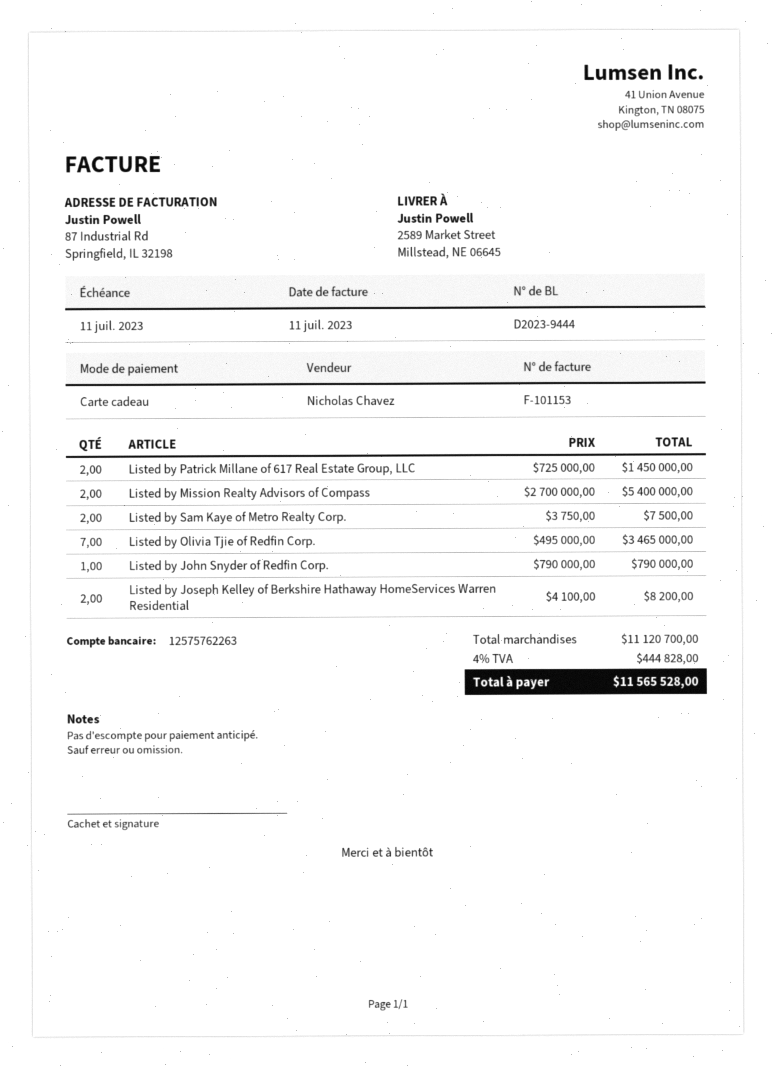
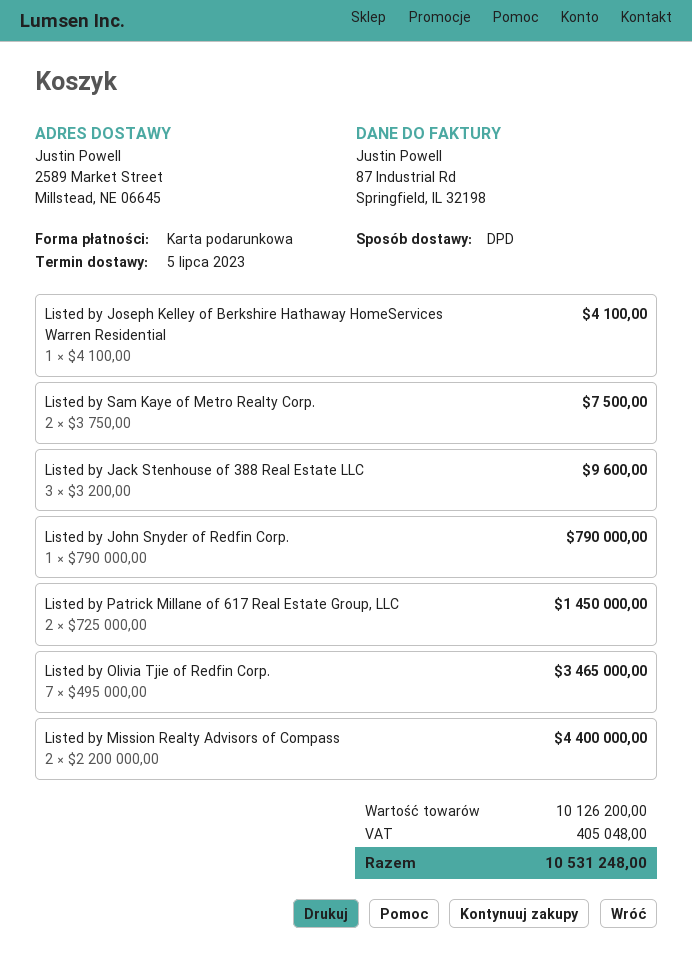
Listed by Mission Realty Advisors of Compass: 2 x 2700000.00 = 5400000.00 -> 2 x 2200000.00 = 4400000.00
Listed by Joseph Kelley of Berkshire Hathaway HomeServices Warren Residential: 2 x 4100.00 = 8200.00 -> 1 x 4100.00 = 4100.00
Listed by Jack Stenhouse of 388 Real Estate LLC: none -> 3 x 3200.00 = 9600.00
subtotal: 11120700.00 -> 10126200.00
tax: 444828.00 -> 405048.00
total: 11565528.00 -> 10531248.00

